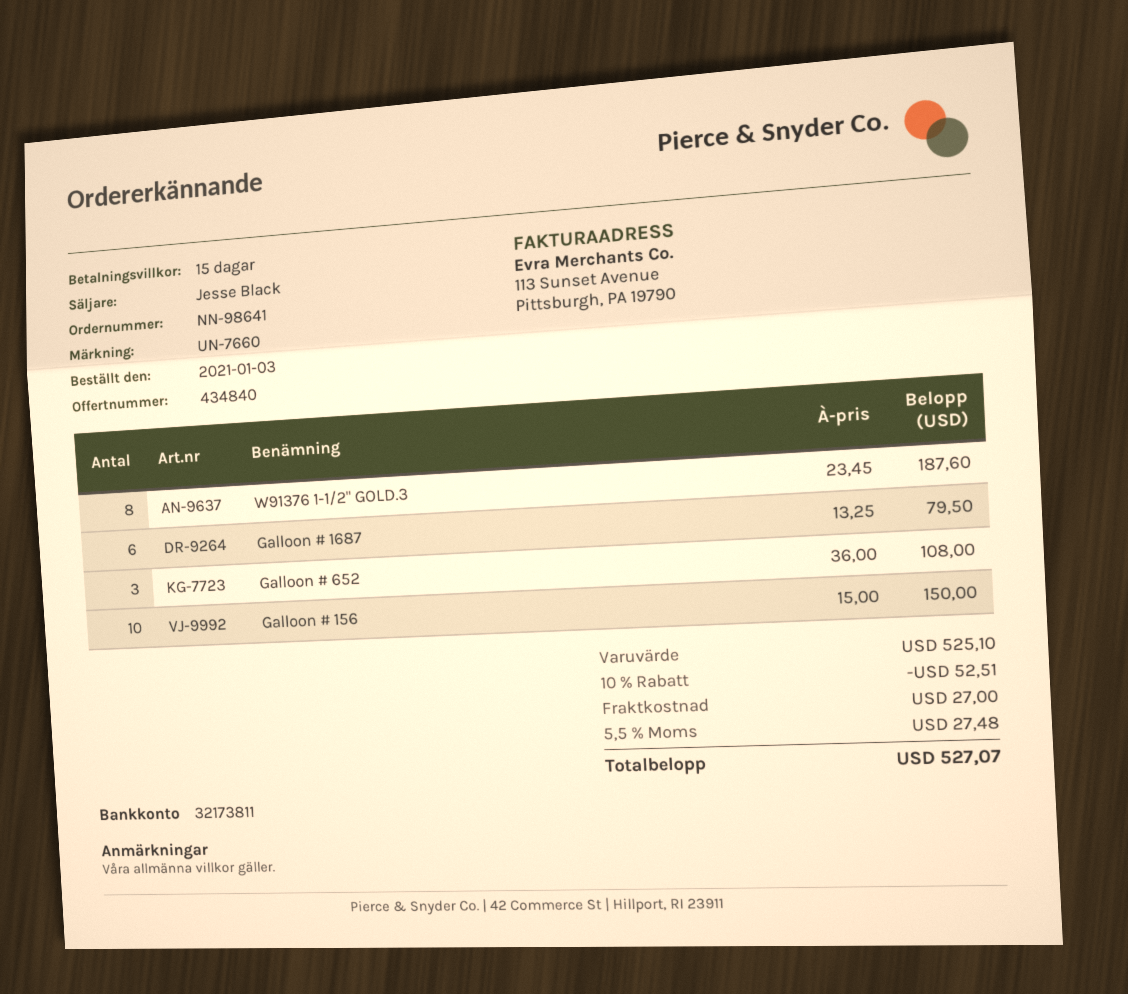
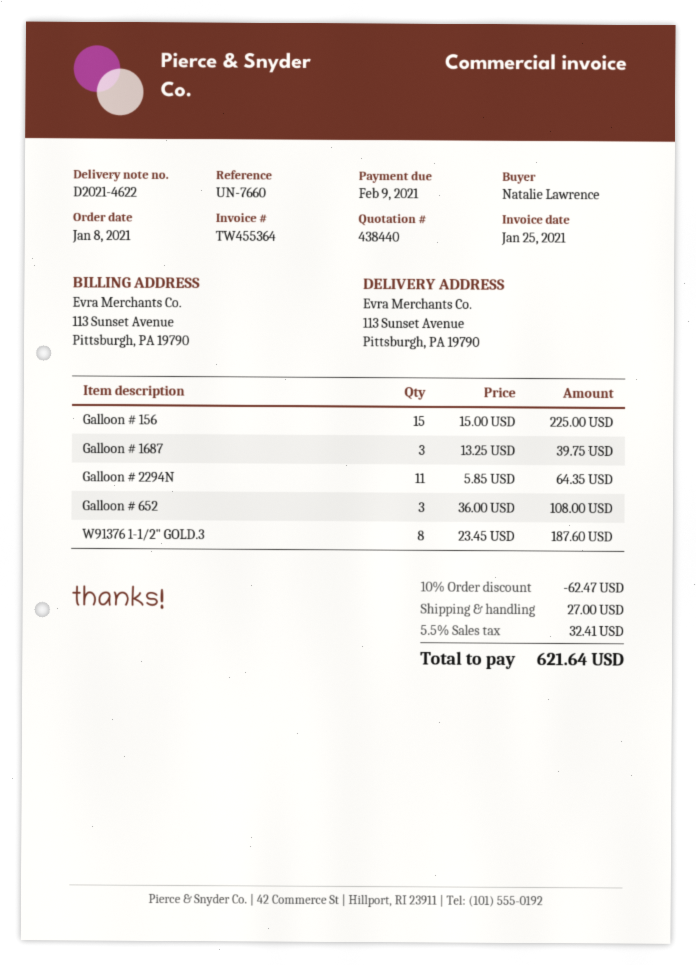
quote number: 434840 -> 438440
order date: 2021-01-03 -> 2021-01-08
Galloon # 1687: 6 x 13.25 = 79.50 -> 3 x 13.25 = 39.75
Galloon # 156: 10 x 15.00 = 150.00 -> 15 x 15.00 = 225.00
Galloon # 2294N: none -> 11 x 5.85 = 64.35
discount: 10% = 52.51 -> 10% = 62.47
tax: 5.5% = 27.48 -> 5.5% = 32.41
total: 527.07 -> 621.64

